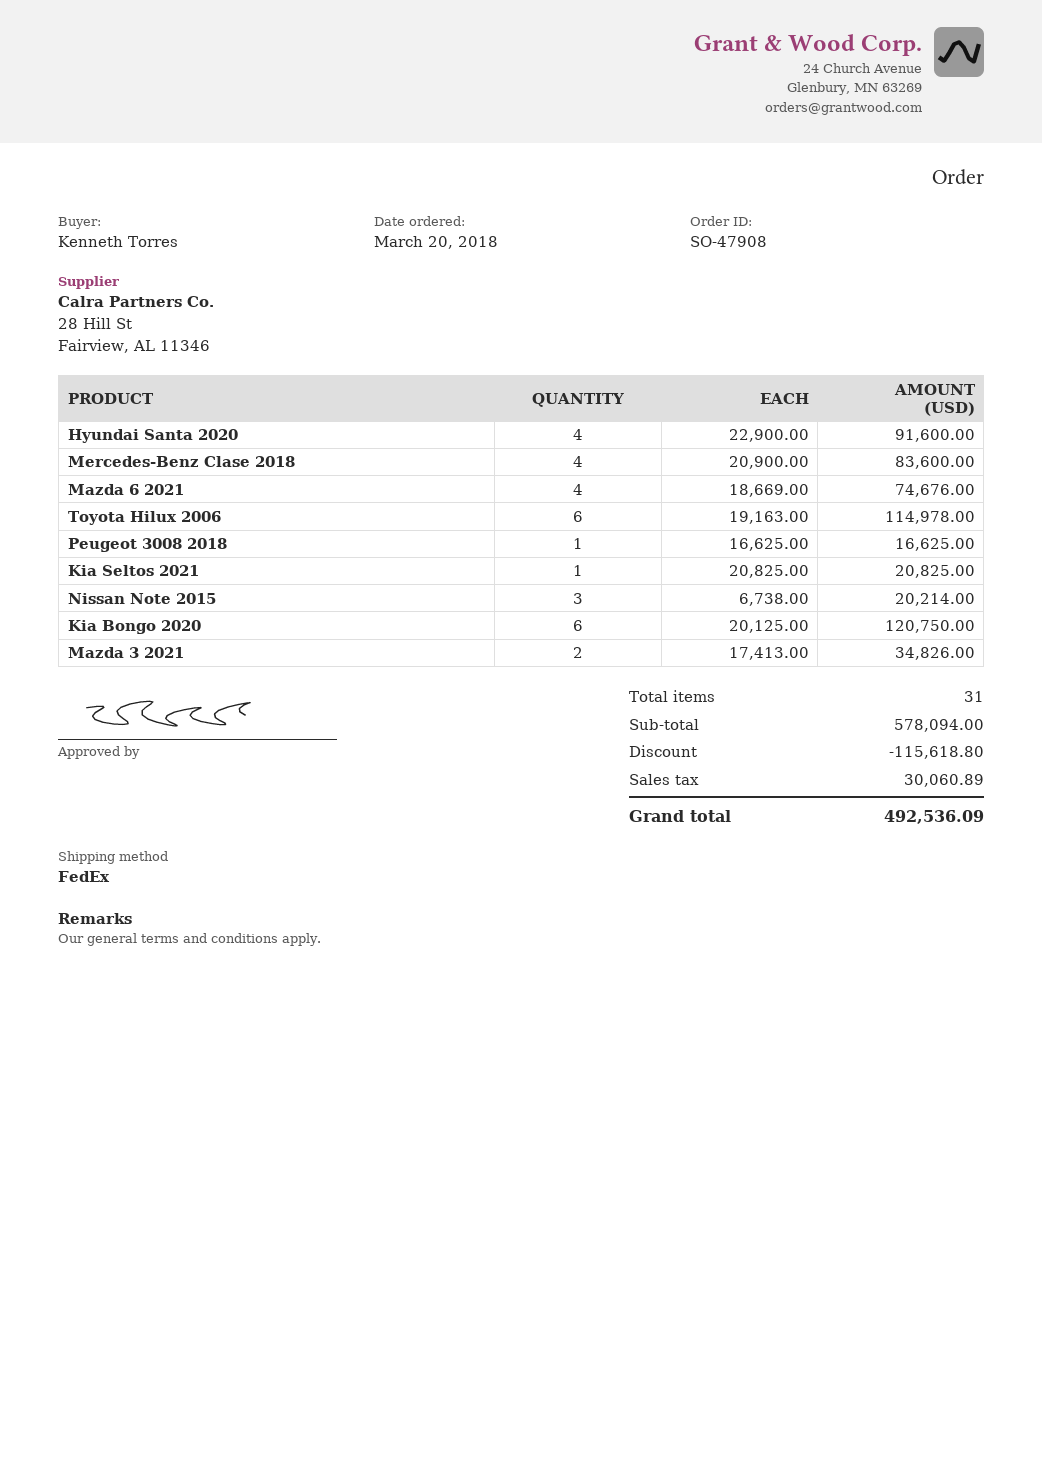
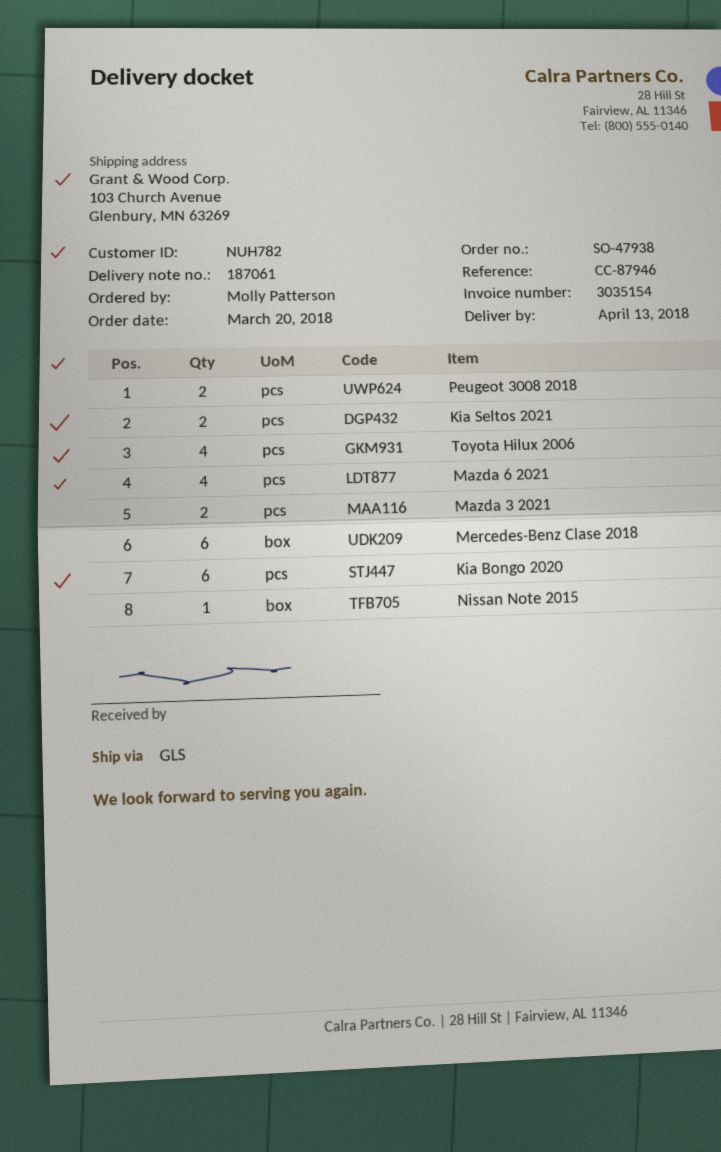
order number: SO-47908 -> SO-47938
ordered by: Kenneth Torres -> Molly Patterson
shipping method: FedEx -> GLS
Hyundai Santa 2020: 4 -> none
Mercedes-Benz Clase 2018: 4 -> 6
Toyota Hilux 2006: 6 -> 4
Peugeot 3008 2018: 1 -> 2
Kia Seltos 2021: 1 -> 2
Nissan Note 2015: 3 -> 1

